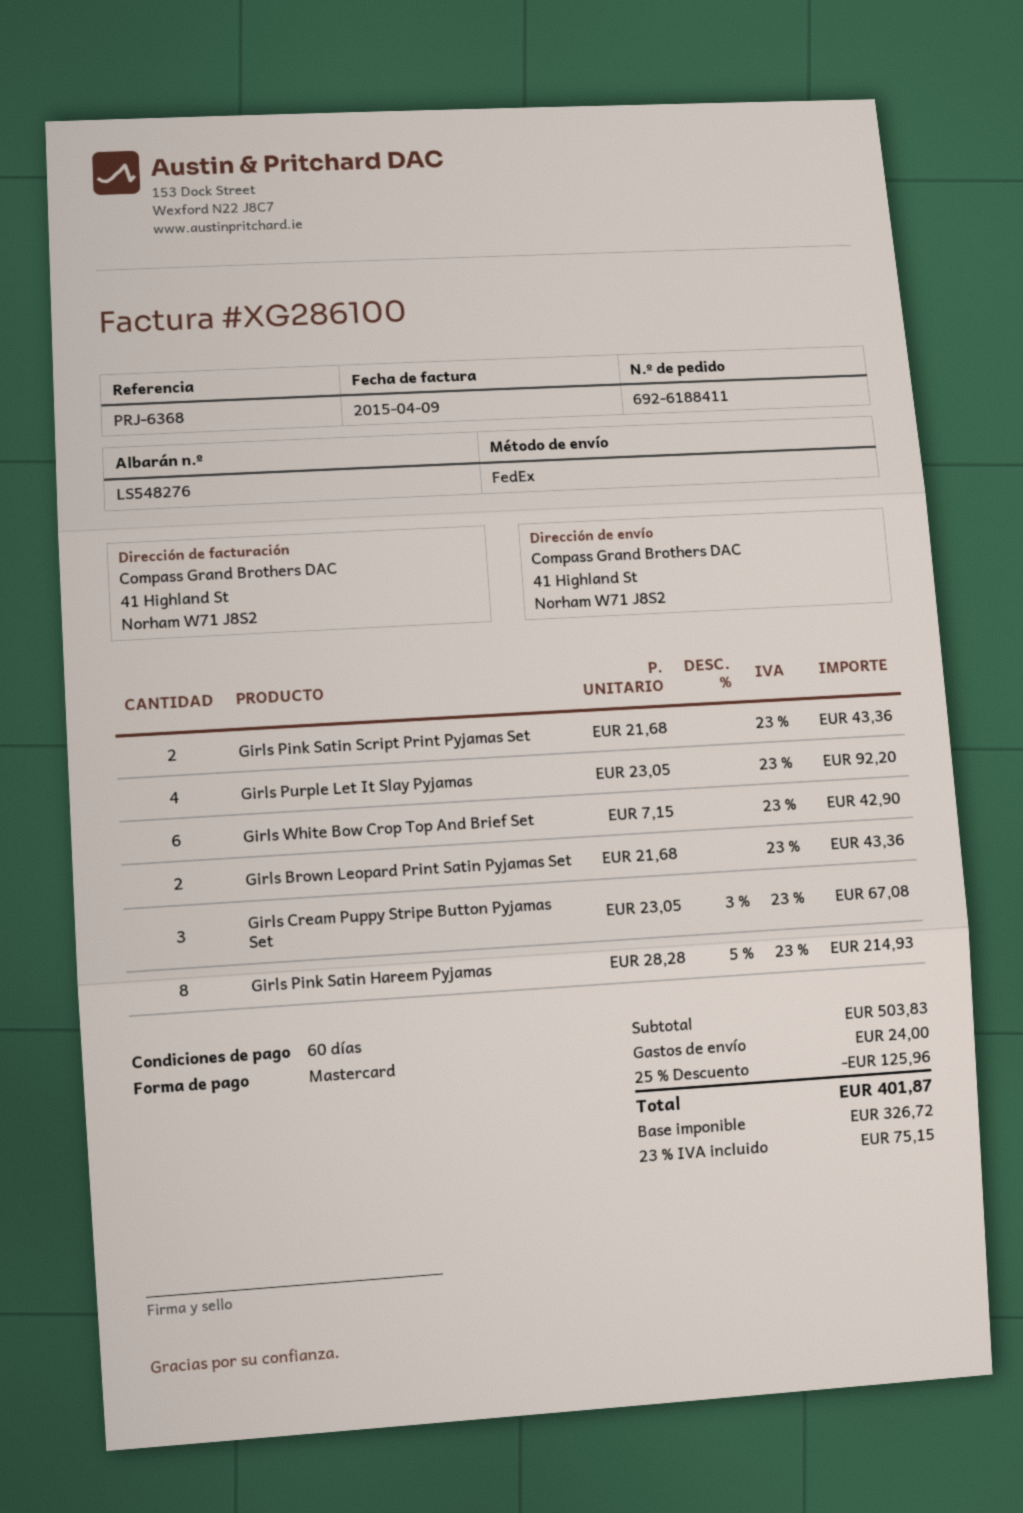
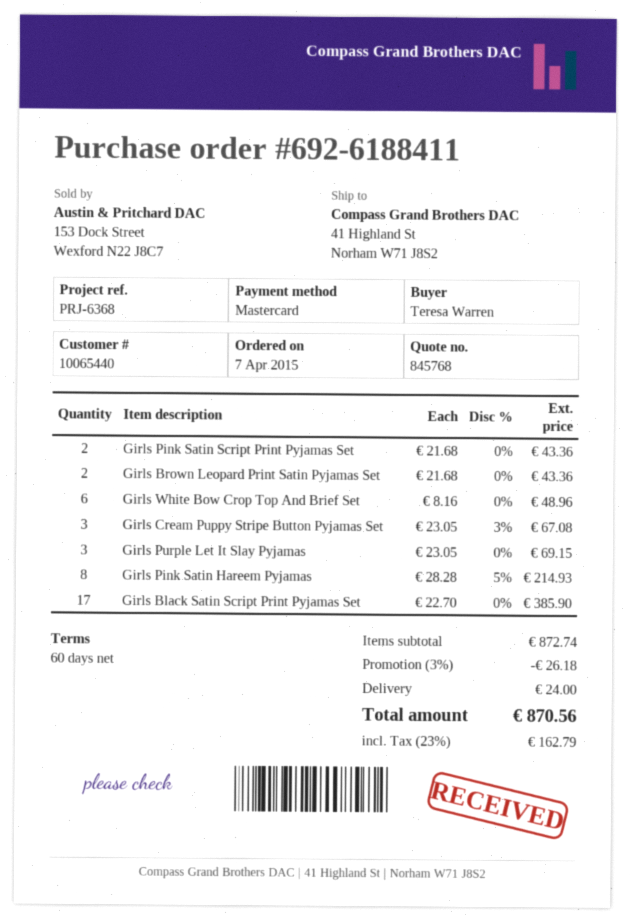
Girls Purple Let It Slay Pyjamas: 4 x 23.05 = 92.20 -> 3 x 23.05 = 69.15
Girls White Bow Crop Top And Brief Set: 6 x 7.15 = 42.90 -> 6 x 8.16 = 48.96
Girls Black Satin Script Print Pyjamas Set: none -> 17 x 22.70 = 385.90
subtotal: 503.83 -> 872.74
discount: 25% = 125.96 -> 3% = 26.18
tax: 23% = 75.15 -> 23% = 162.79
total: 401.87 -> 870.56

